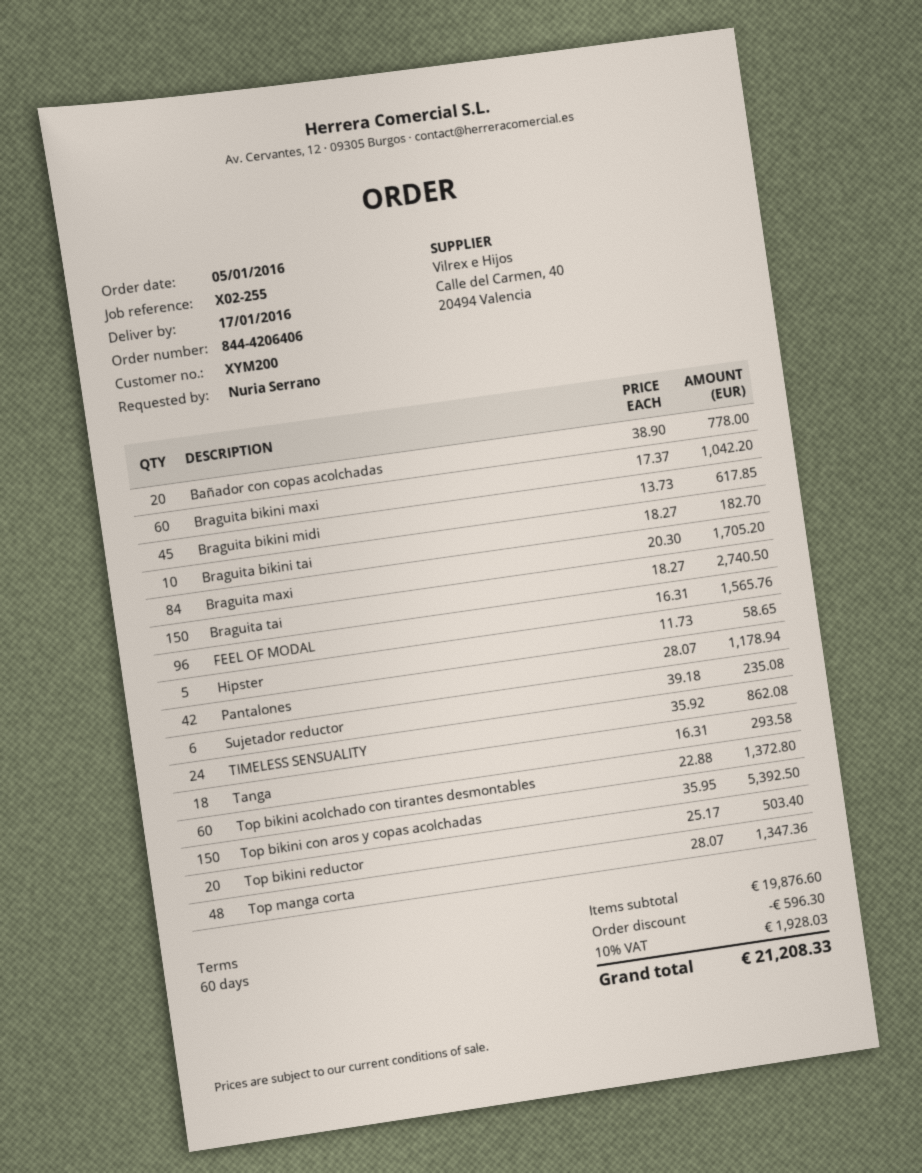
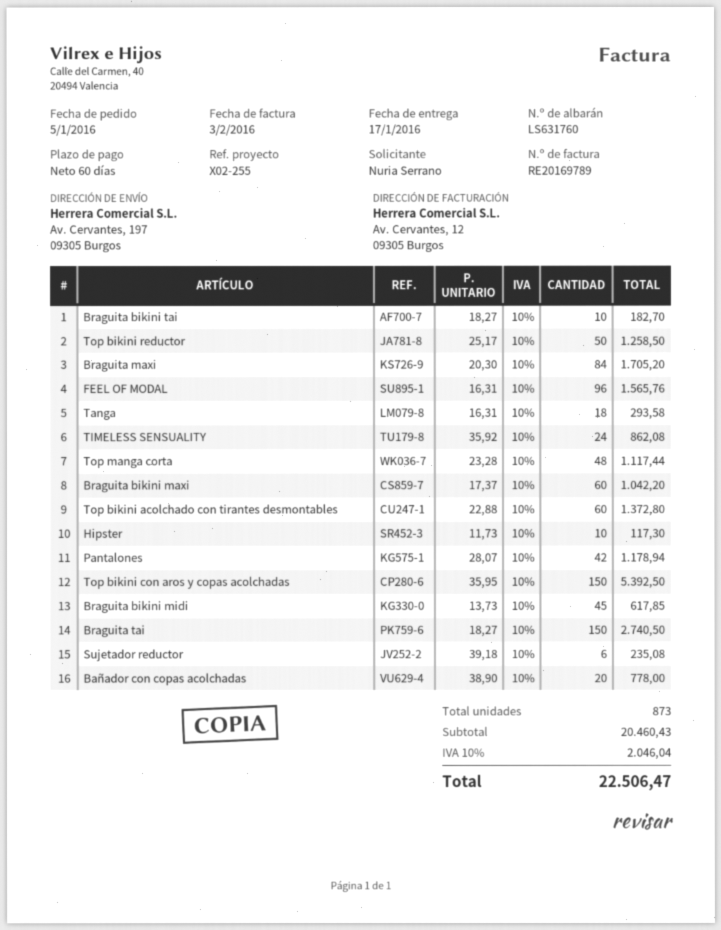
Hipster: 5 x 11.73 = 58.65 -> 10 x 11.73 = 117.30
Top bikini reductor: 20 x 25.17 = 503.40 -> 50 x 25.17 = 1258.50
Top manga corta: 48 x 28.07 = 1347.36 -> 48 x 23.28 = 1117.44
subtotal: 19876.60 -> 20460.43
discount: 596.30 -> none
tax: 10% = 1928.03 -> 10% = 2046.04
total: 21208.33 -> 22506.47

